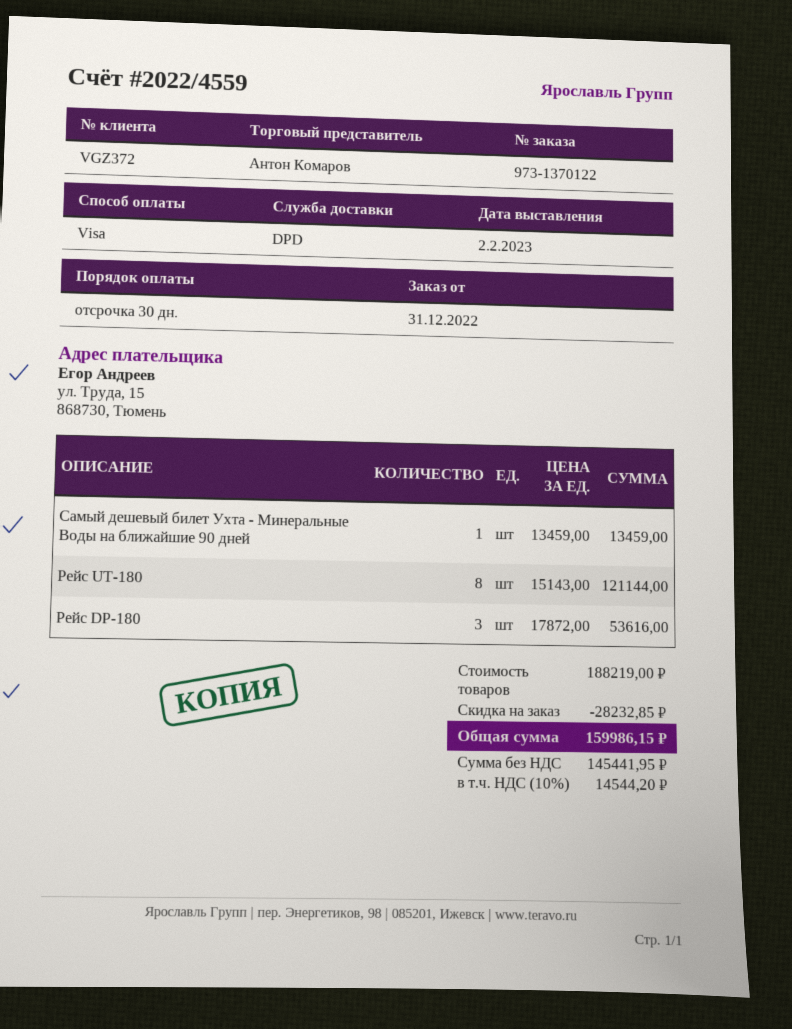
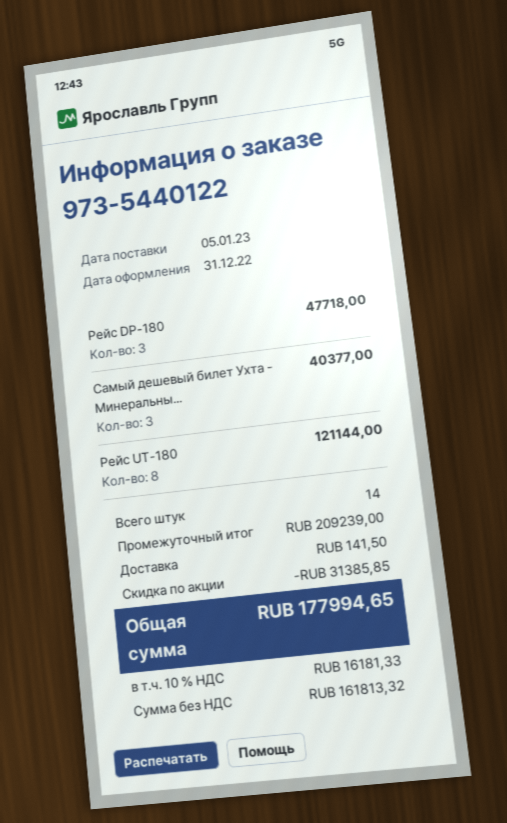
order number: 973-1370122 -> 973-5440122
Самый дешевый билет Ухта - Минеральные Воды на ближайшие 90 дней: 1 for 13459.00 -> 3 for 40377.00
Рейс DP-180: 3 for 53616.00 -> 3 for 47718.00
subtotal: 188219.00 -> 209239.00
discount: 28232.85 -> 31385.85
shipping: none -> 141.50
net: 145441.95 -> 161813.32
tax: 10% = 14544.20 -> 10% = 16181.33
total: 159986.15 -> 177994.65

